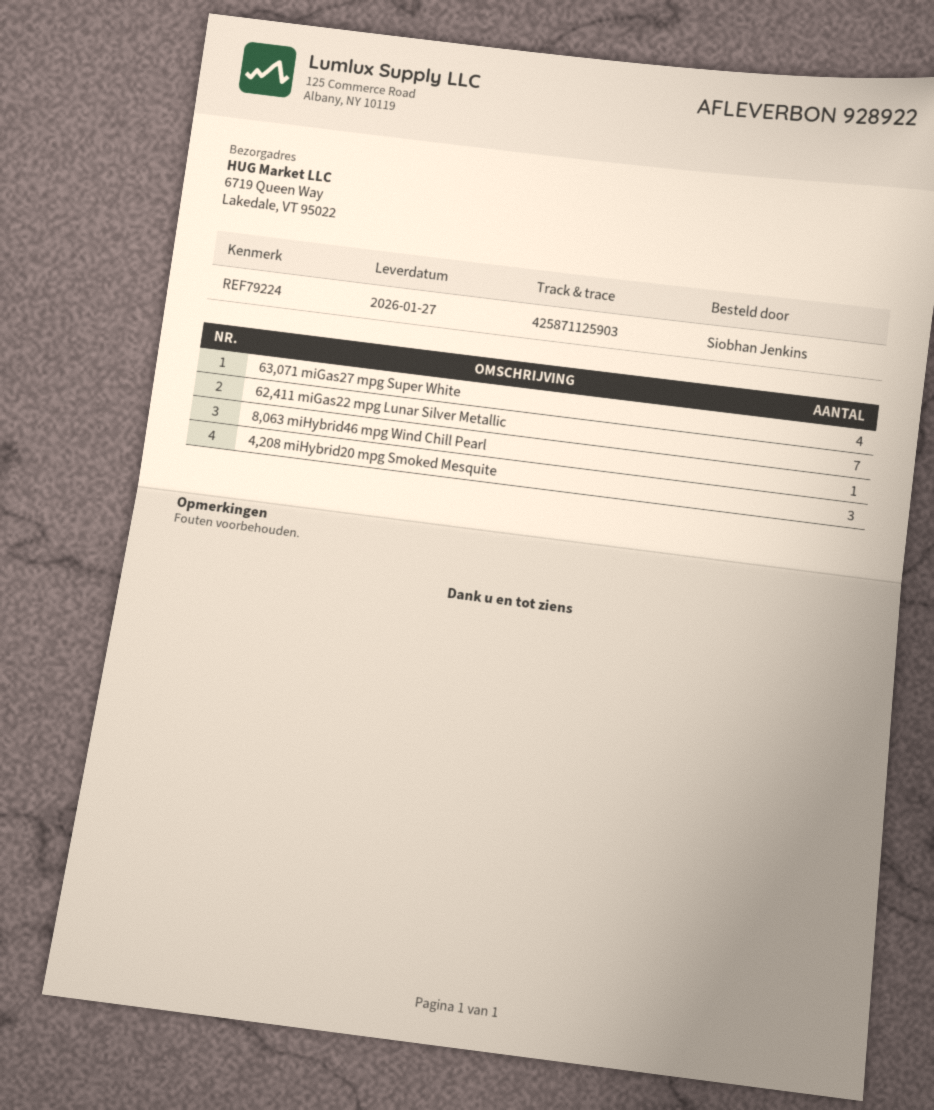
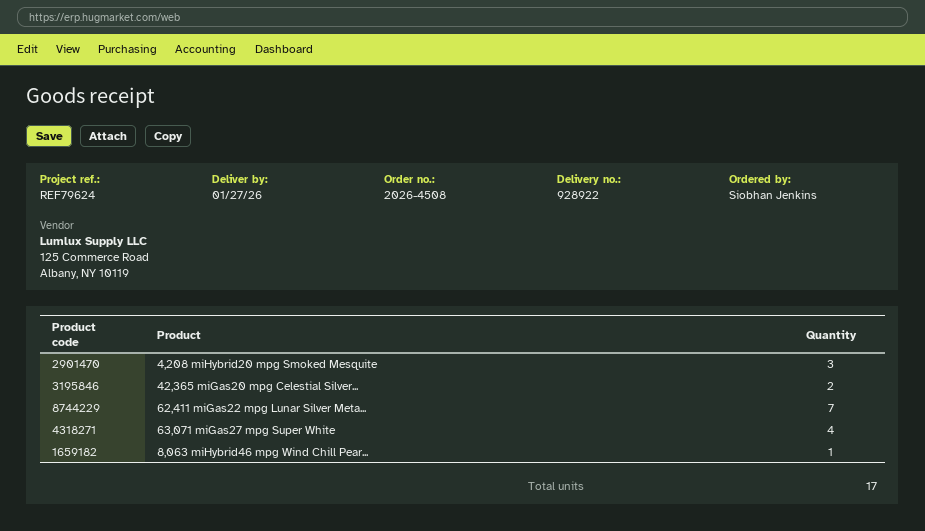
reference: REF79224 -> REF79624
42,365 miGas20 mpg Celestial Silver...: none -> 2

